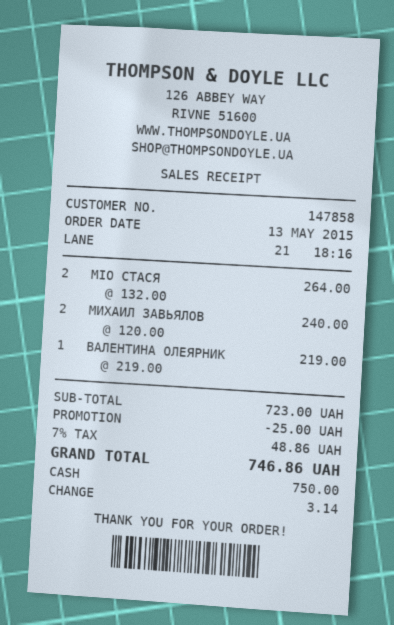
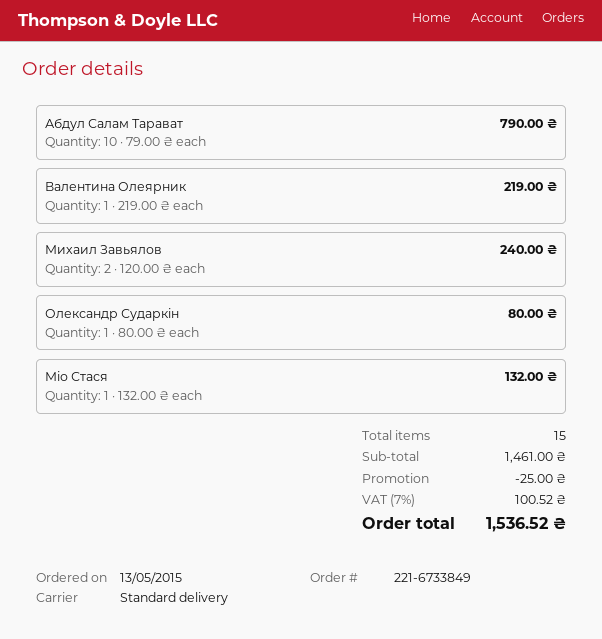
МІО СТАСЯ: 2 x 132.00 = 264.00 -> 1 x 132.00 = 132.00
Абдул Салам Тарават: none -> 10 x 79.00 = 790.00
Олександр Сударкін: none -> 1 x 80.00 = 80.00
subtotal: 723.00 -> 1461.00
tax: 7% = 48.86 -> 7% = 100.52
total: 746.86 -> 1536.52

